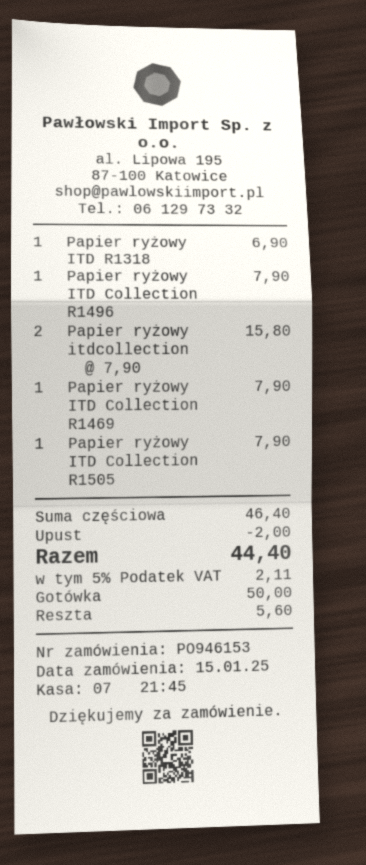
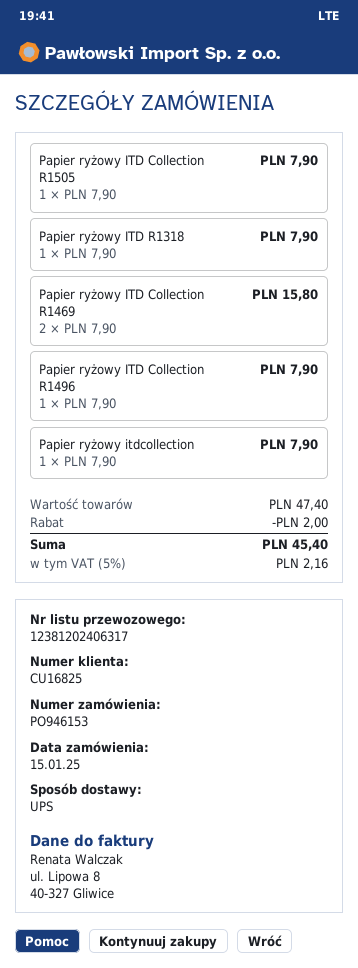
Papier ryżowy ITD R1318: 1 x 6.90 = 6.90 -> 1 x 7.90 = 7.90
Papier ryżowy itdcollection: 2 x 7.90 = 15.80 -> 1 x 7.90 = 7.90
Papier ryżowy ITD Collection R1469: 1 x 7.90 = 7.90 -> 2 x 7.90 = 15.80
subtotal: 46.40 -> 47.40
tax: 5% = 2.11 -> 5% = 2.16
total: 44.40 -> 45.40

